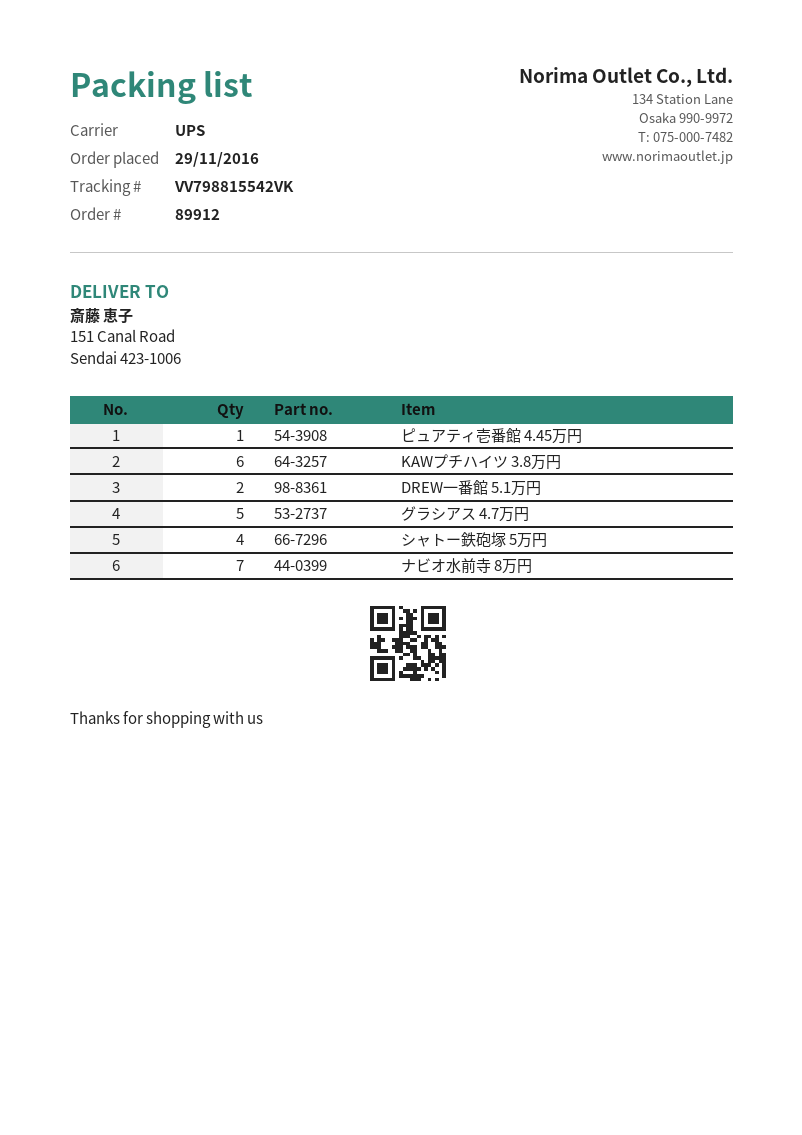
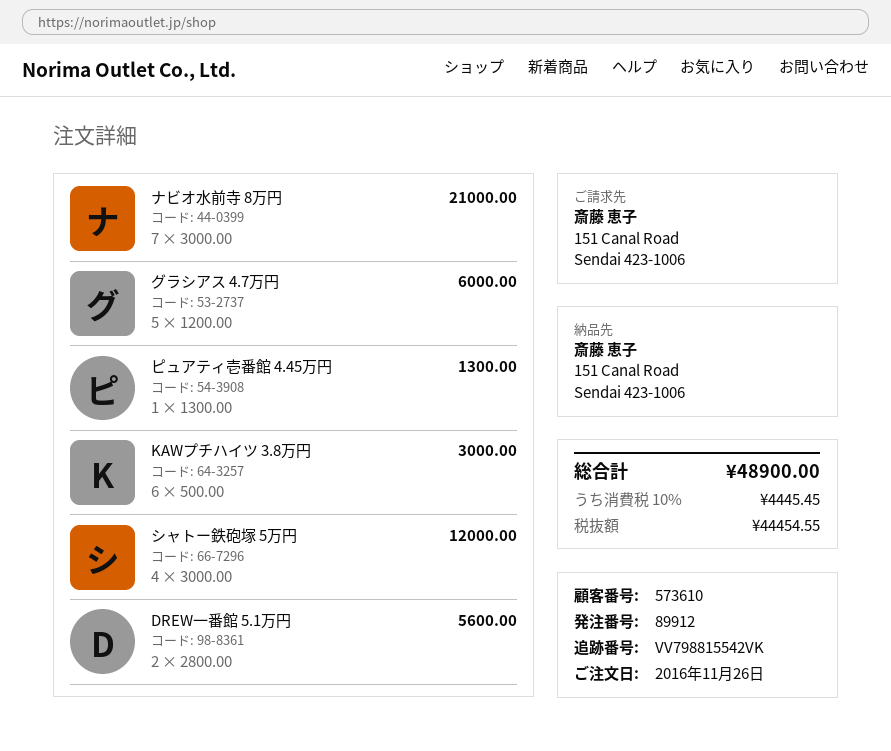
order date: 2016-11-29 -> 2016-11-26

